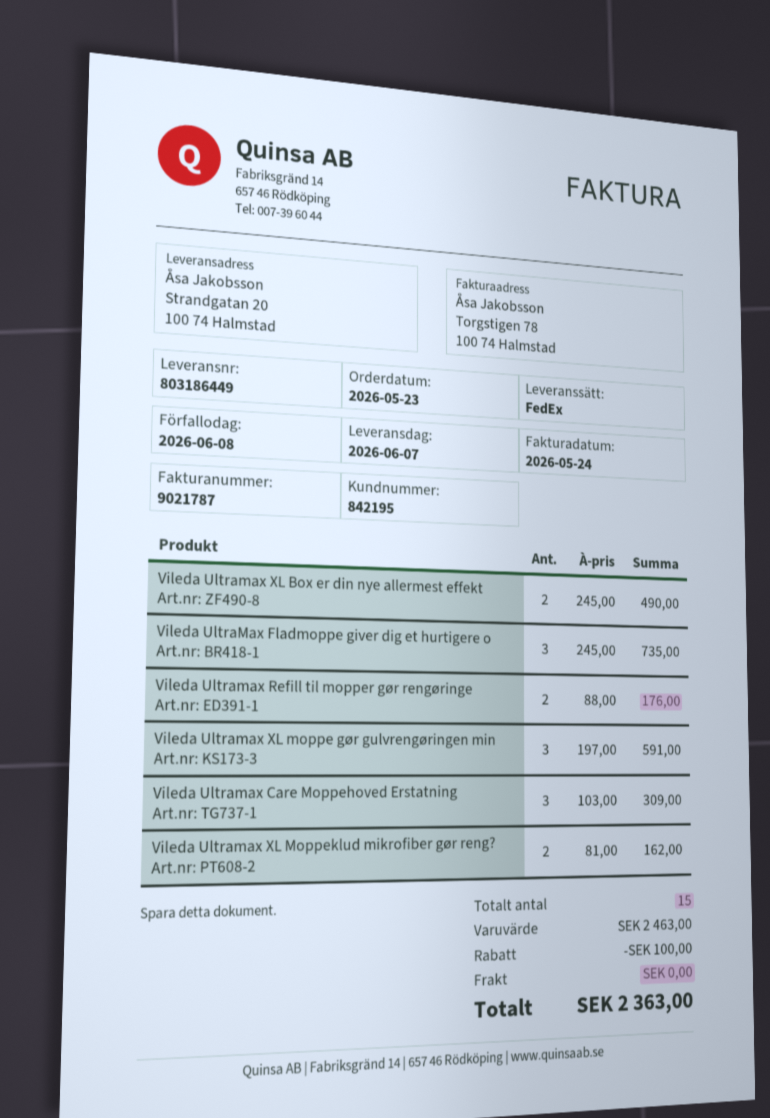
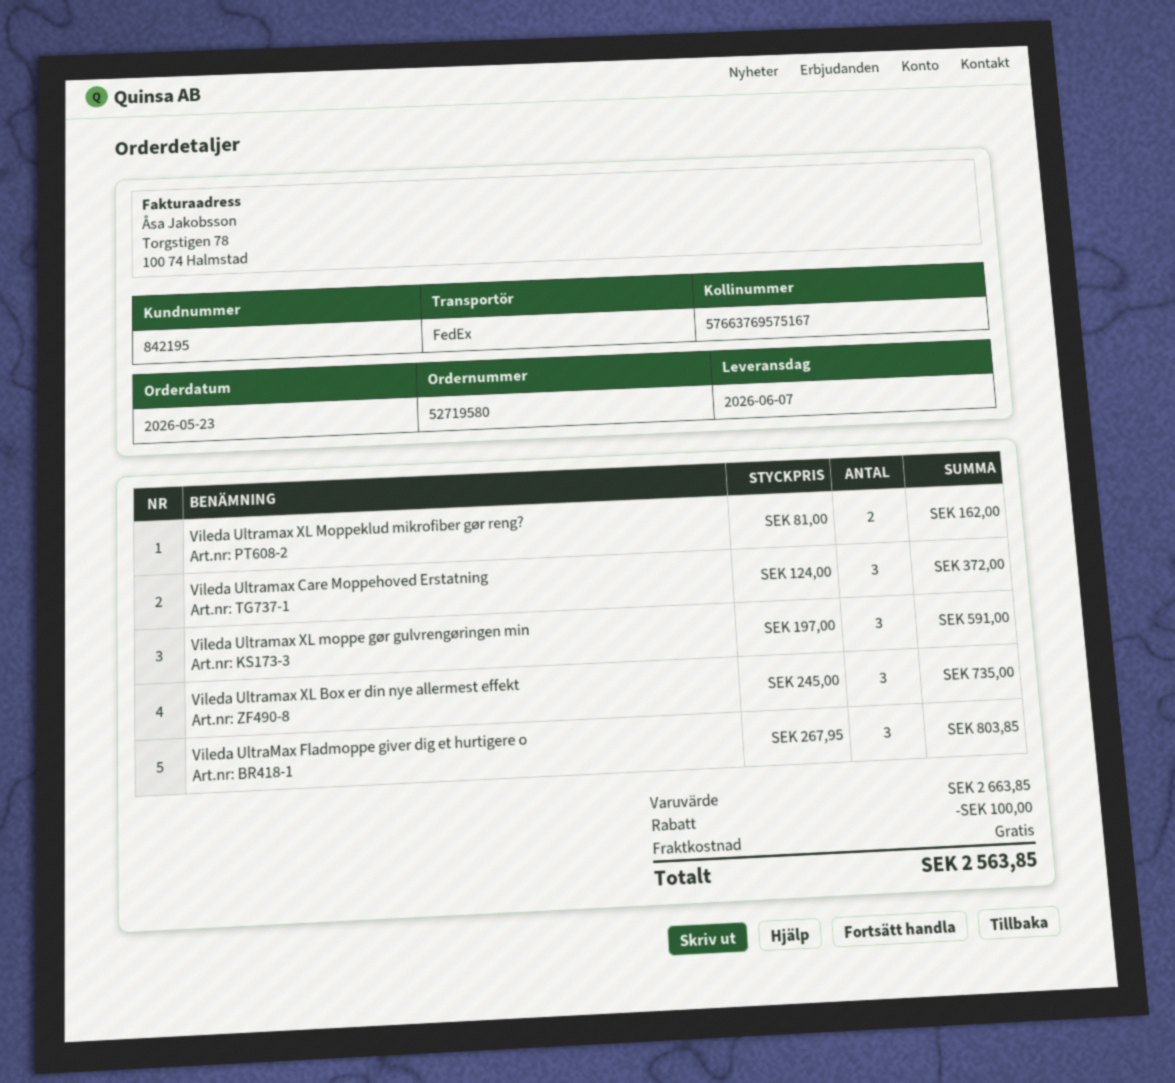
Vileda Ultramax XL Box er din nye allermest effekt: 2 x 245.00 = 490.00 -> 3 x 245.00 = 735.00
Vileda UltraMax Fladmoppe giver dig et hurtigere o: 3 x 245.00 = 735.00 -> 3 x 267.95 = 803.85
Vileda Ultramax Refill til mopper gør rengøringe: 2 x 88.00 = 176.00 -> none
Vileda Ultramax Care Moppehoved Erstatning: 3 x 103.00 = 309.00 -> 3 x 124.00 = 372.00
subtotal: 2463.00 -> 2663.85
total: 2363.00 -> 2563.85

